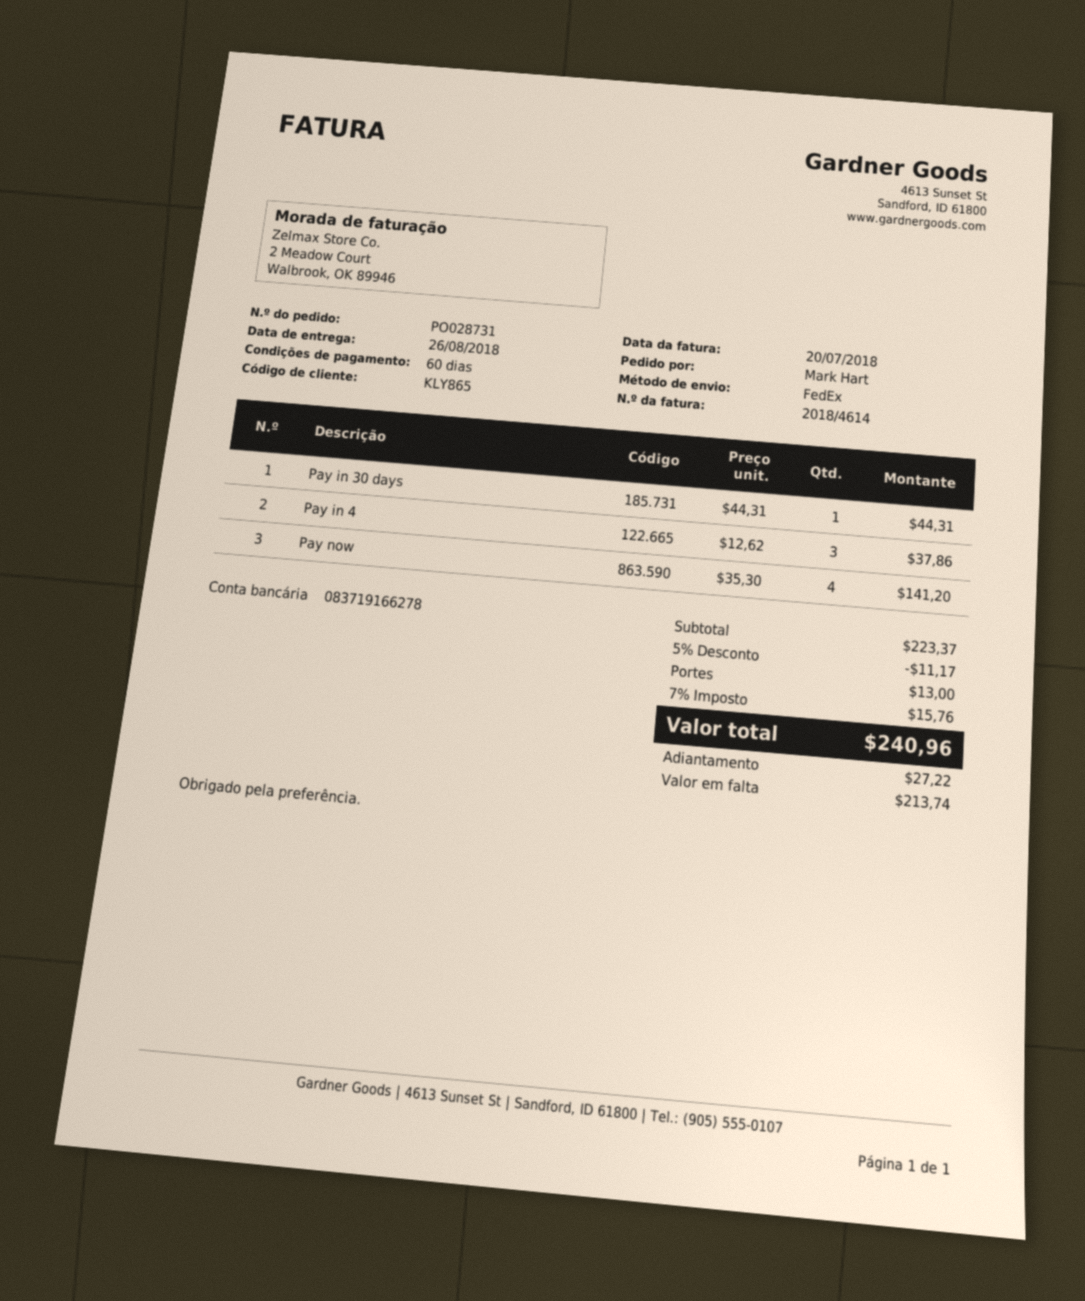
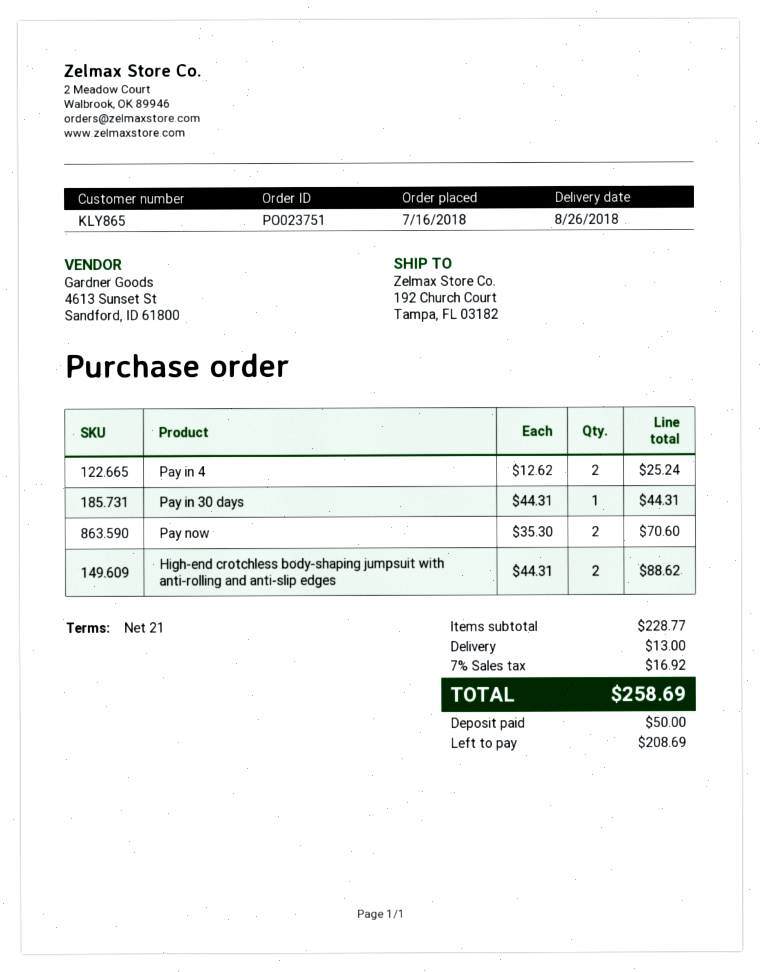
order number: PO028731 -> PO023751
payment terms: 60 days -> 21 days
Pay in 4: 3 x 12.62 = 37.86 -> 2 x 12.62 = 25.24
Pay now: 4 x 35.30 = 141.20 -> 2 x 35.30 = 70.60
High-end crotchless body-shaping jumpsuit with anti-rolling and anti-slip edges: none -> 2 x 44.31 = 88.62
subtotal: 223.37 -> 228.77
discount: 5% = 11.17 -> none
tax: 7% = 15.76 -> 7% = 16.92
total: 240.96 -> 258.69
deposit: 27.22 -> 50.00
balance: 213.74 -> 208.69

